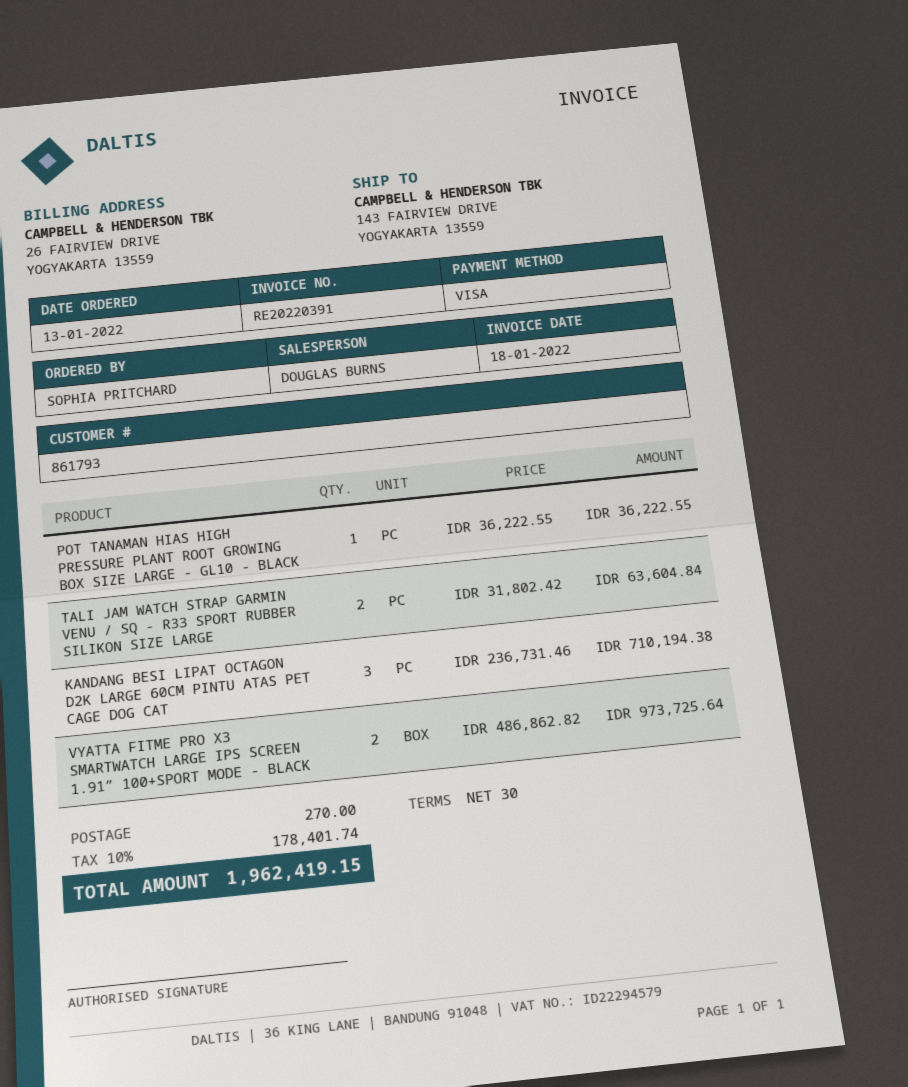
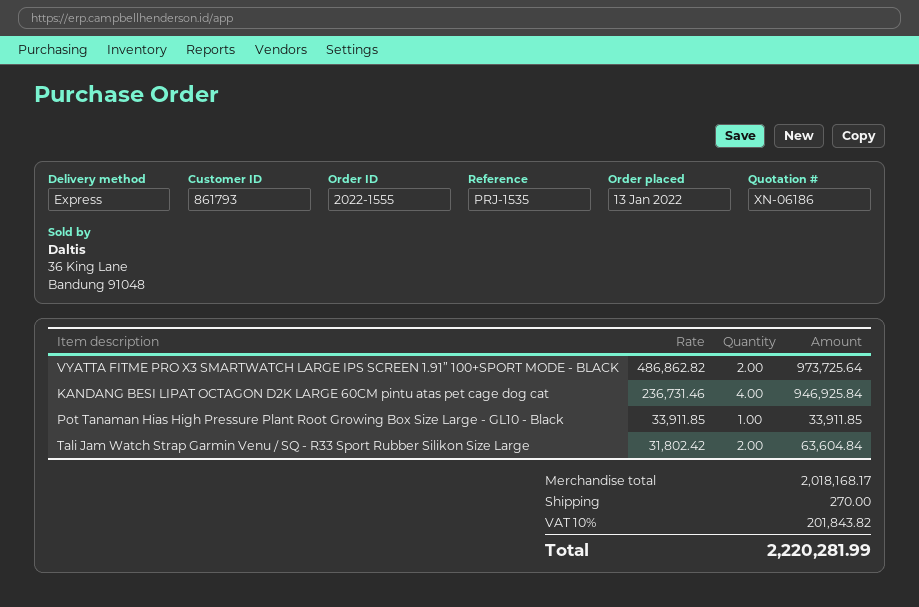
POT TANAMAN HIAS HIGH PRESSURE PLANT ROOT GROWING BOX SIZE LARGE - GL10 - BLACK: 1 x 36222.55 = 36222.55 -> 1 x 33911.85 = 33911.85
KANDANG BESI LIPAT OCTAGON D2K LARGE 60CM PINTU ATAS PET CAGE DOG CAT: 3 x 236731.46 = 710194.38 -> 4 x 236731.46 = 946925.84
tax: 10% = 178401.74 -> 10% = 201843.82
total: 1962419.15 -> 2220281.99

